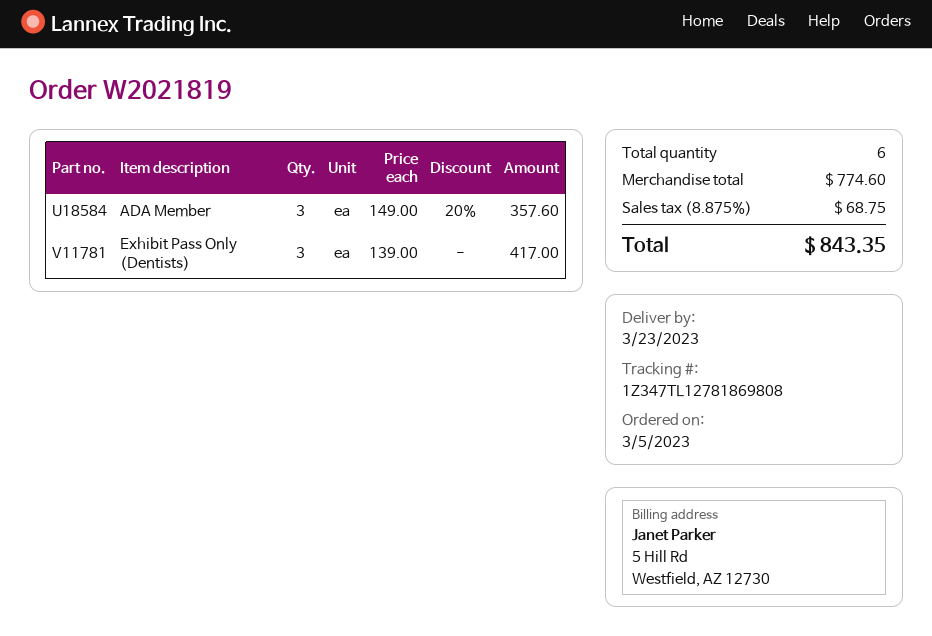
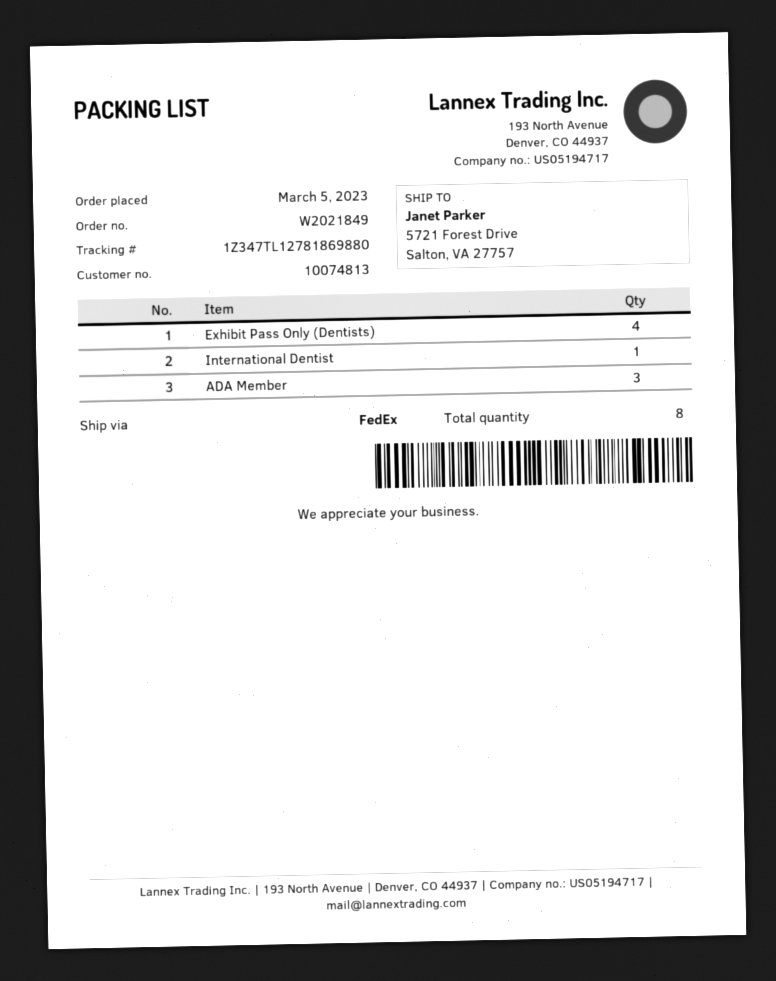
order number: W2021819 -> W2021849
tracking number: 1Z347TL12781869808 -> 1Z347TL12781869880
Exhibit Pass Only (Dentists): 3 -> 4
International Dentist: none -> 1
total quantity: 6 -> 8

